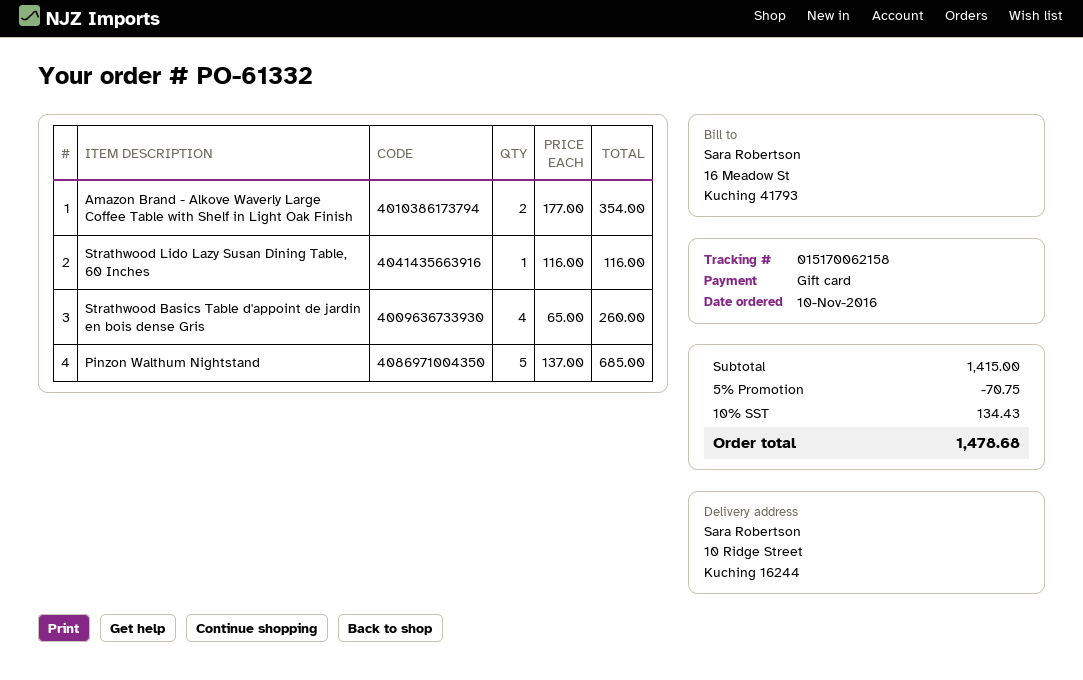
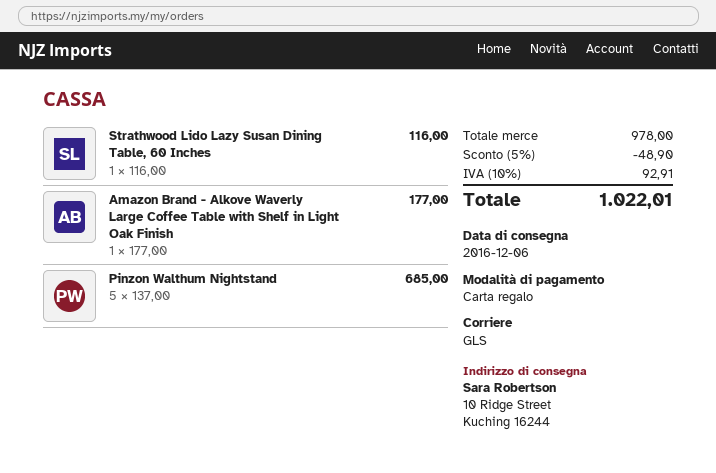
Amazon Brand - Alkove Waverly Large Coffee Table with Shelf in Light Oak Finish: 2 x 177.00 = 354.00 -> 1 x 177.00 = 177.00
Strathwood Basics Table d'appoint de jardin en bois dense Gris: 4 x 65.00 = 260.00 -> none
subtotal: 1415.00 -> 978.00
discount: 5% = 70.75 -> 5% = 48.90
tax: 10% = 134.43 -> 10% = 92.91
total: 1478.68 -> 1022.01

